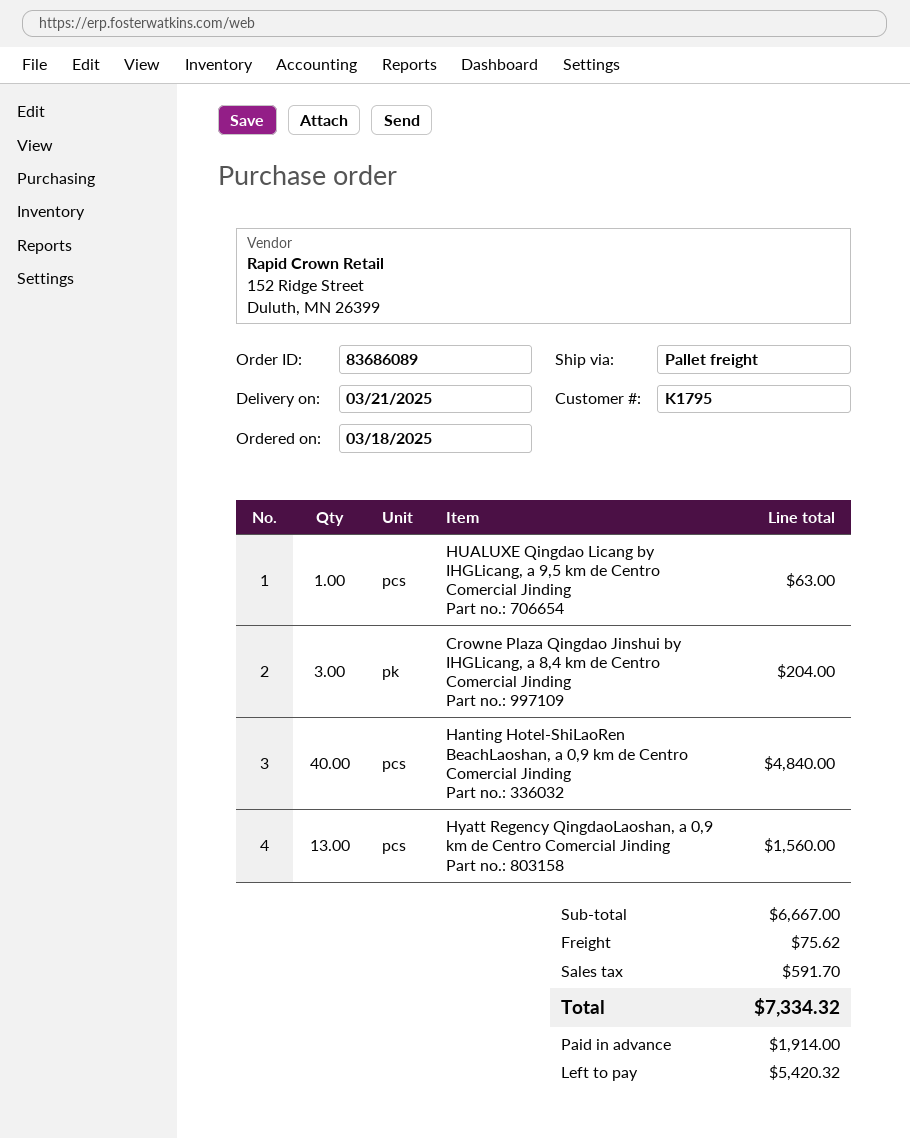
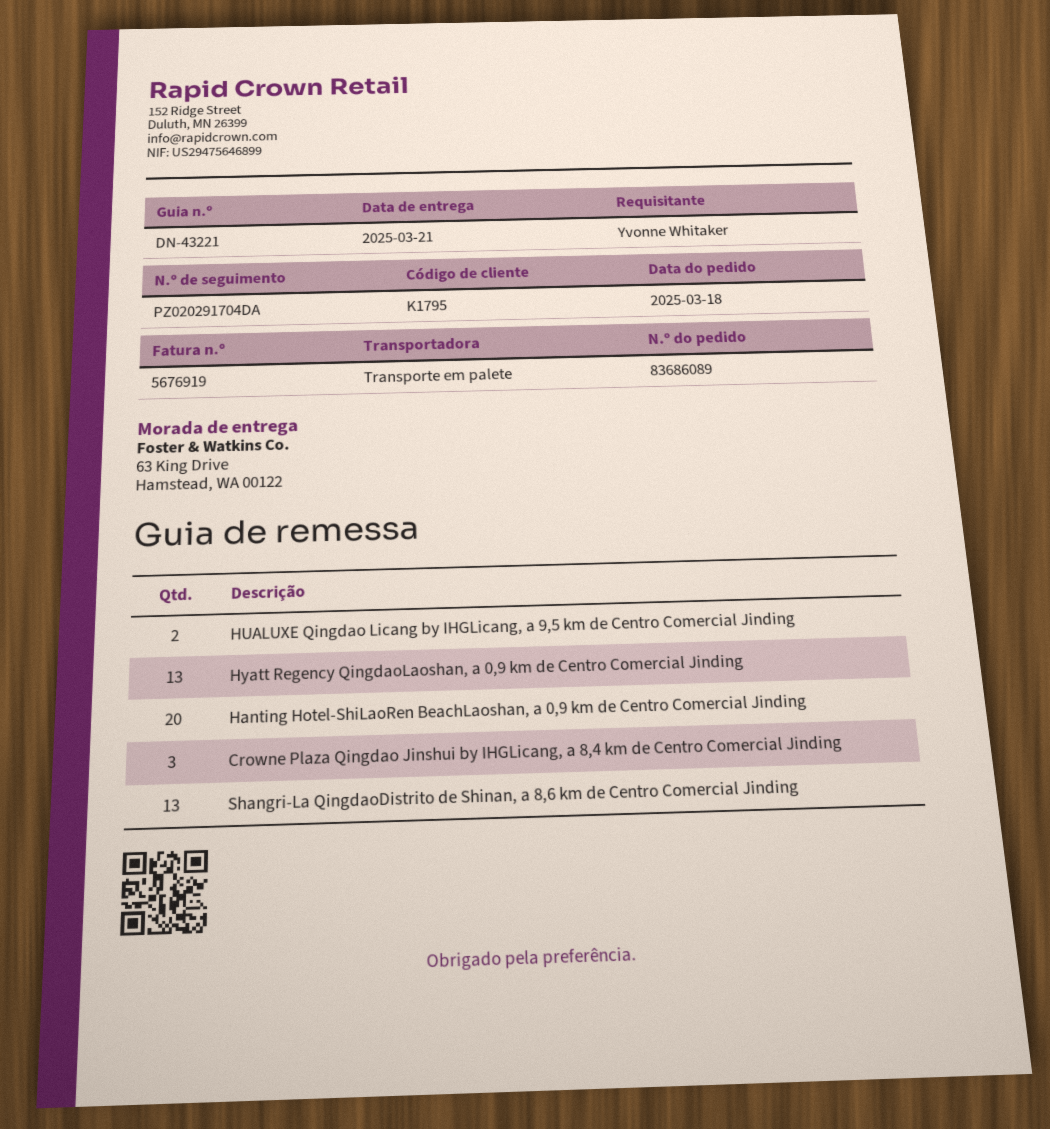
HUALUXE Qingdao Licang by IHGLicang, a 9,5 km de Centro Comercial Jinding: 1 -> 2
Hanting Hotel-ShiLaoRen BeachLaoshan, a 0,9 km de Centro Comercial Jinding: 40 -> 20
Shangri-La QingdaoDistrito de Shinan, a 8,6 km de Centro Comercial Jinding: none -> 13

